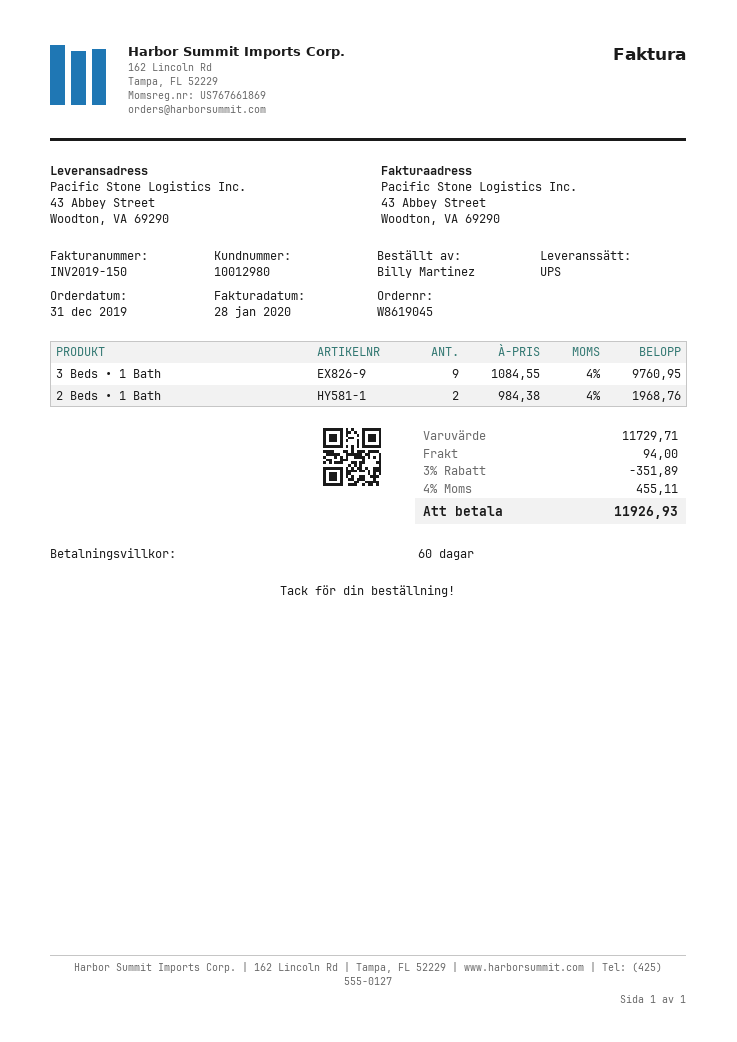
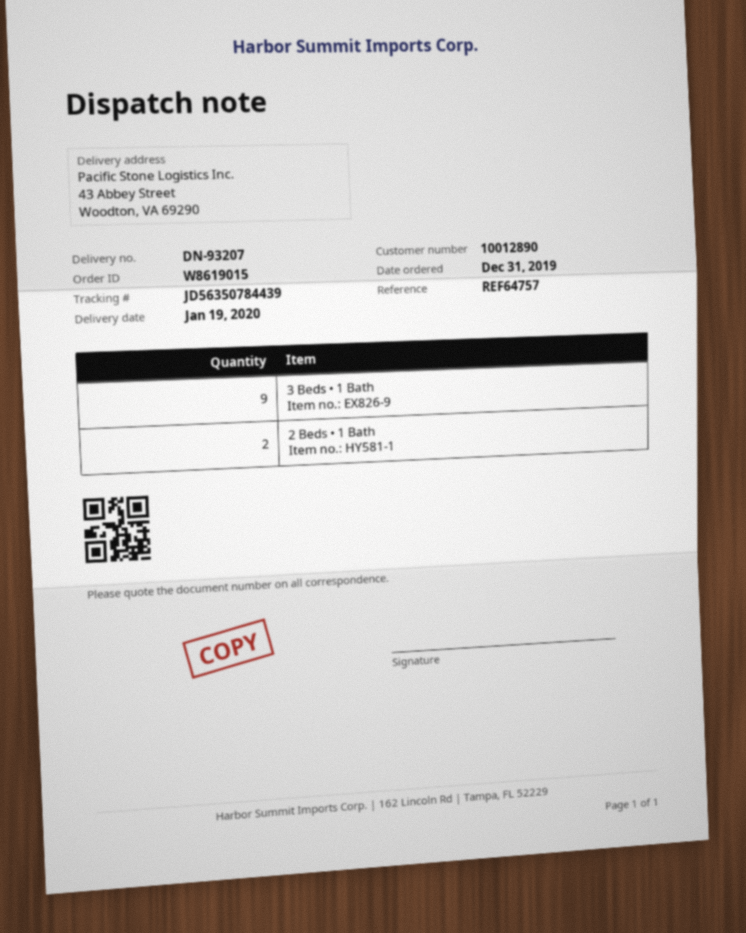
order number: W8619045 -> W8619015
customer number: 10012980 -> 10012890

